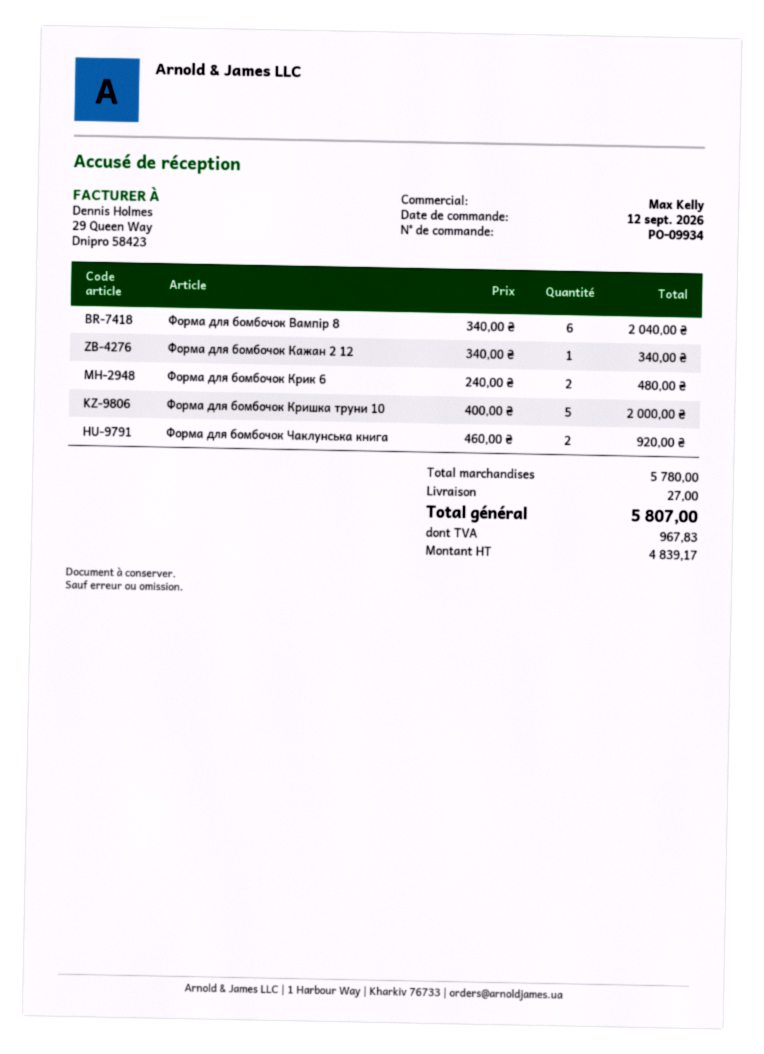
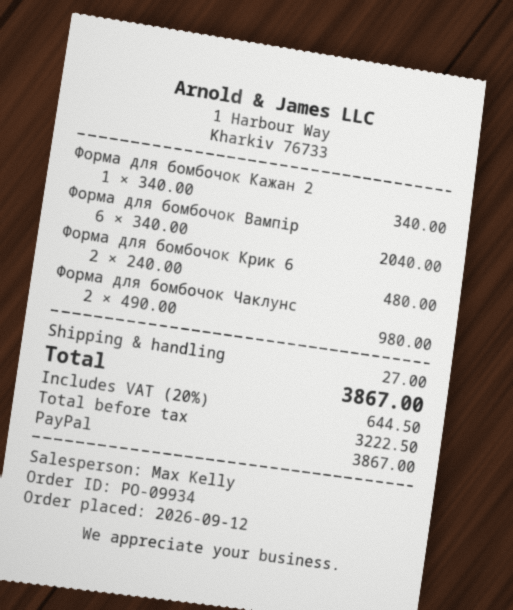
Форма для бомбочок Кришка труни 10: 5 x 400.00 = 2000.00 -> none
Форма для бомбочок Чаклунська книга: 2 x 460.00 = 920.00 -> 2 x 490.00 = 980.00
net: 4839.17 -> 3222.50
tax: 967.83 -> 644.50
total: 5807.00 -> 3867.00

